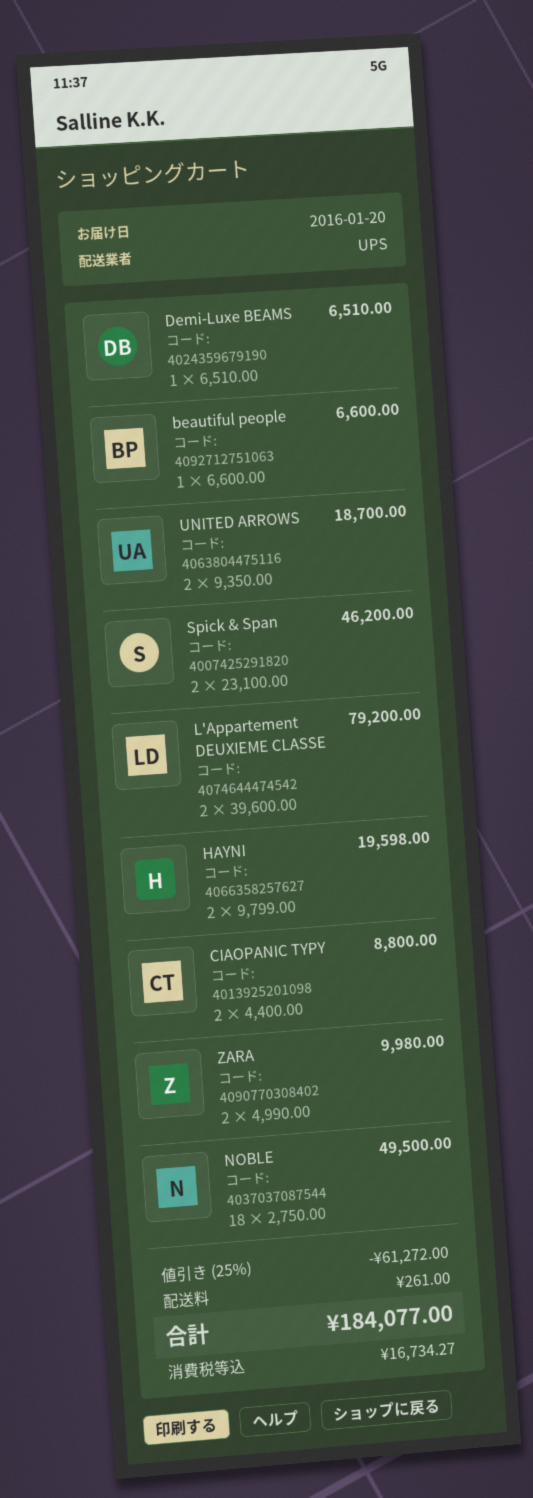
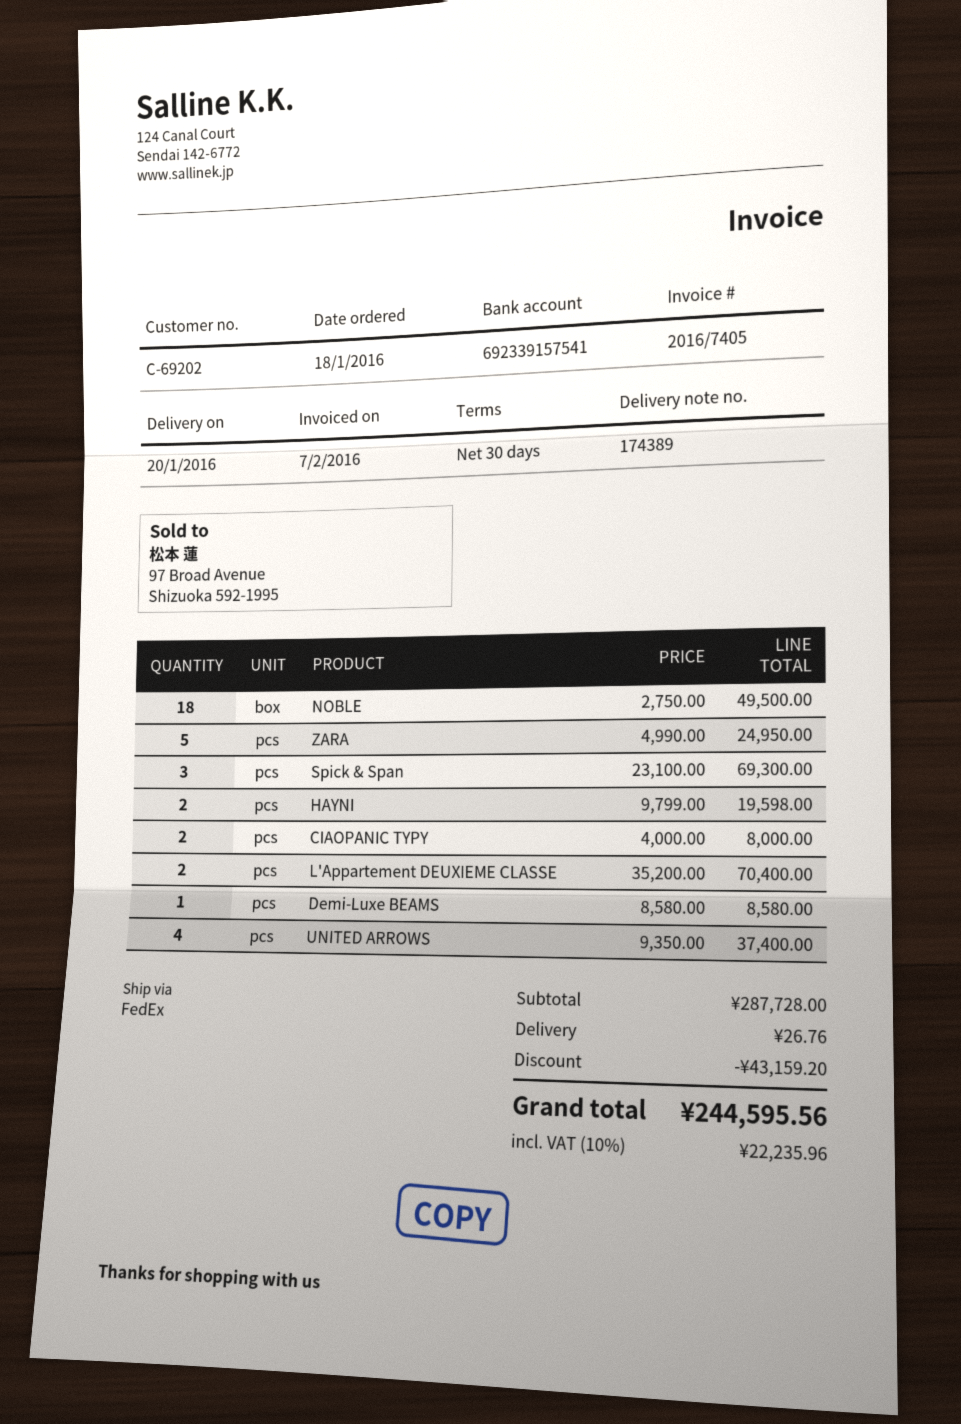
shipping method: UPS -> FedEx
Demi-Luxe BEAMS: 1 x 6510.00 = 6510.00 -> 1 x 8580.00 = 8580.00
beautiful people: 1 x 6600.00 = 6600.00 -> none
UNITED ARROWS: 2 x 9350.00 = 18700.00 -> 4 x 9350.00 = 37400.00
Spick & Span: 2 x 23100.00 = 46200.00 -> 3 x 23100.00 = 69300.00
L'Appartement DEUXIEME CLASSE: 2 x 39600.00 = 79200.00 -> 2 x 35200.00 = 70400.00
CIAOPANIC TYPY: 2 x 4400.00 = 8800.00 -> 2 x 4000.00 = 8000.00
ZARA: 2 x 4990.00 = 9980.00 -> 5 x 4990.00 = 24950.00
discount: 61272.00 -> 43159.20
shipping: 261.00 -> 26.76
tax: 16734.27 -> 22235.96
total: 184077.00 -> 244595.56

